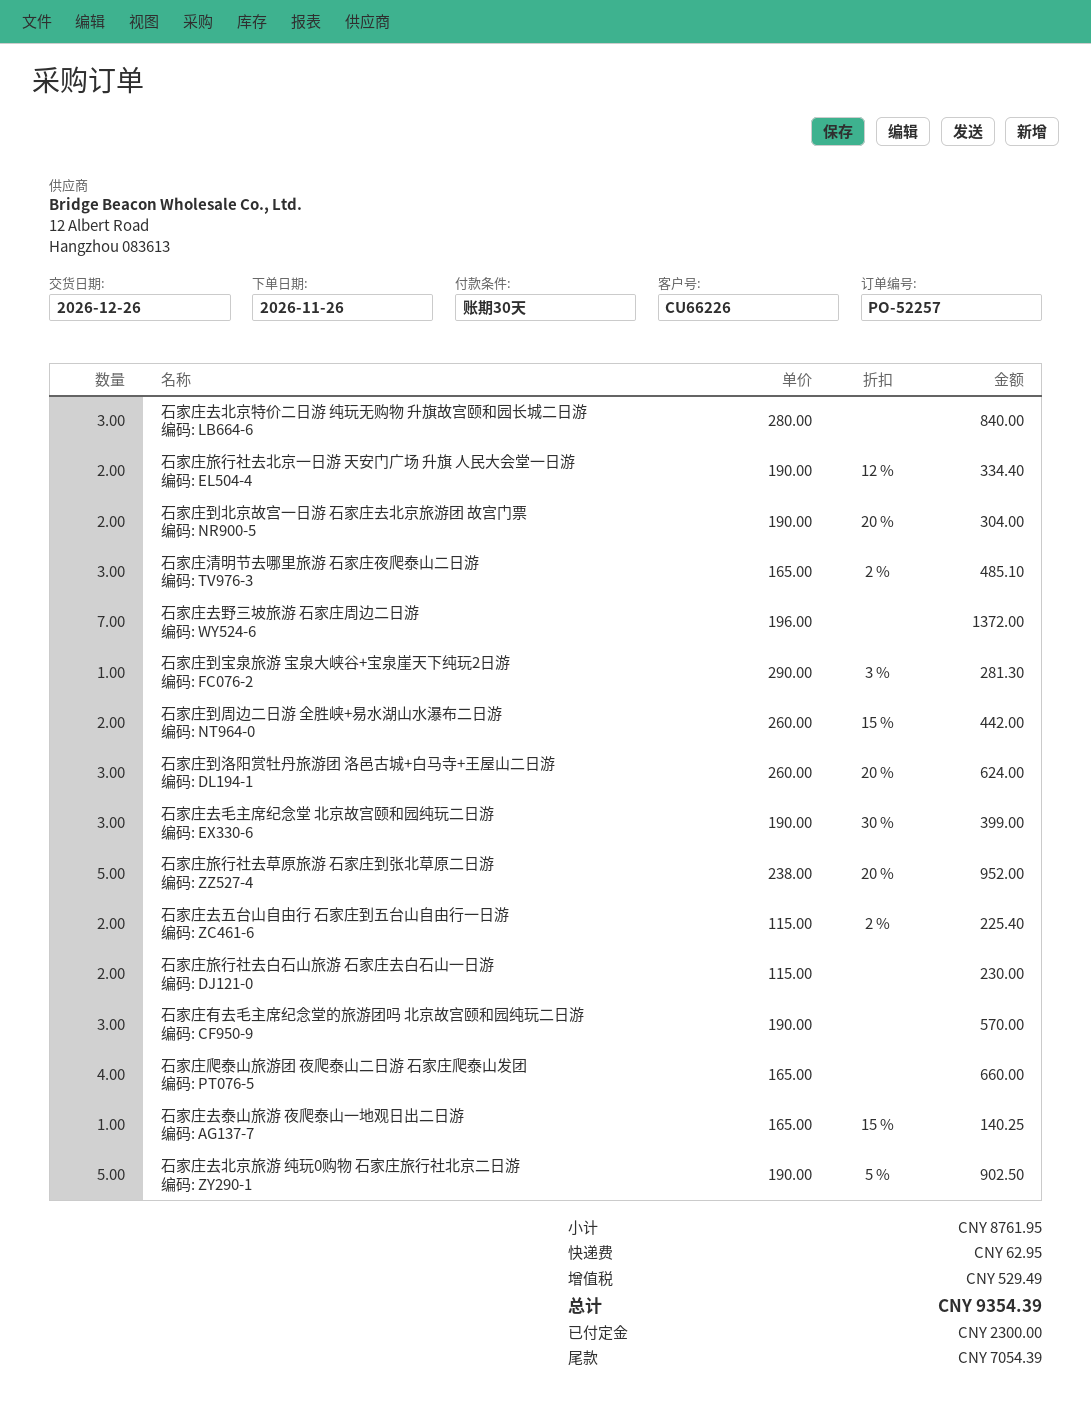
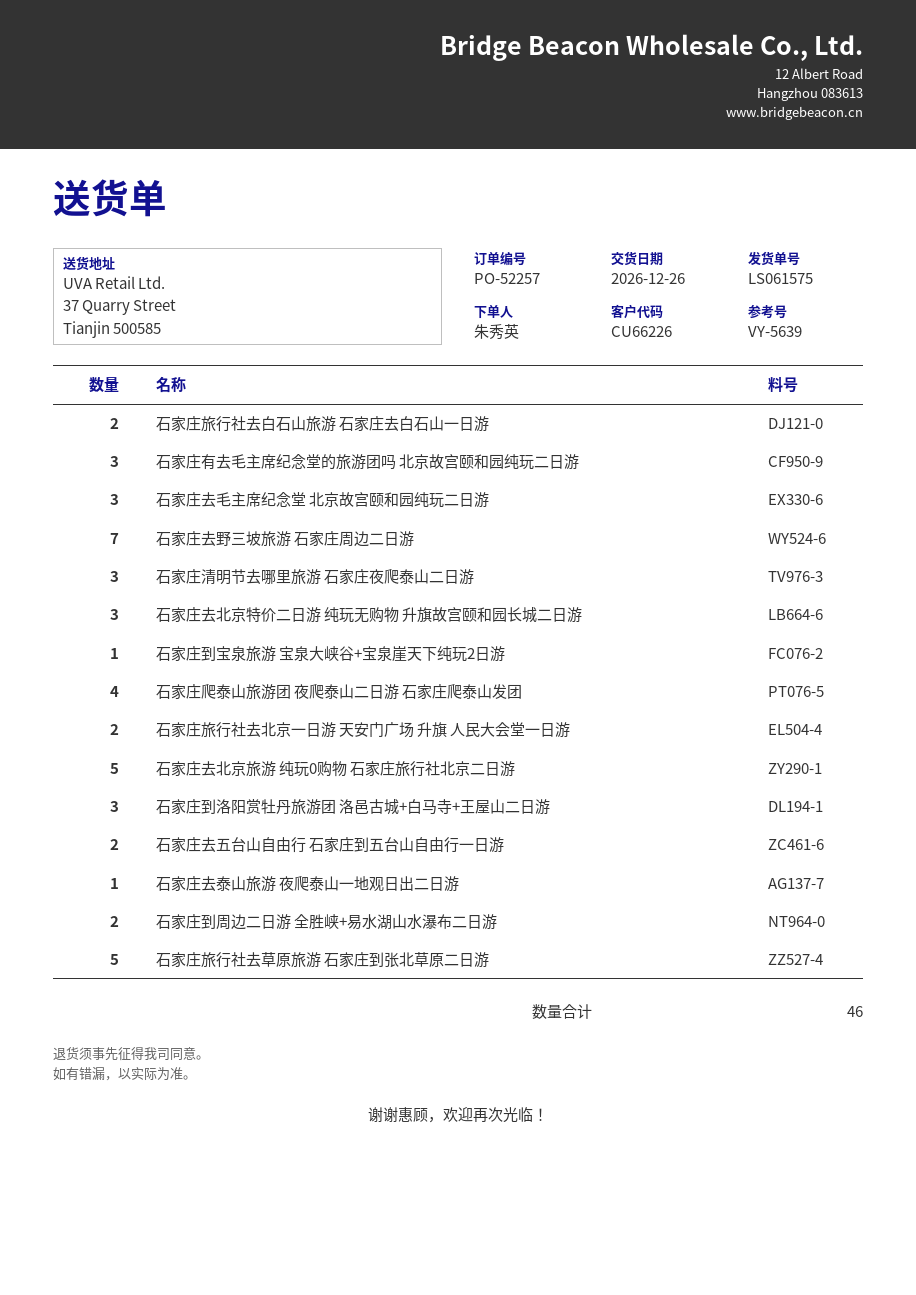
石家庄到北京故宫一日游 石家庄去北京旅游团 故宫门票: 2 -> none

